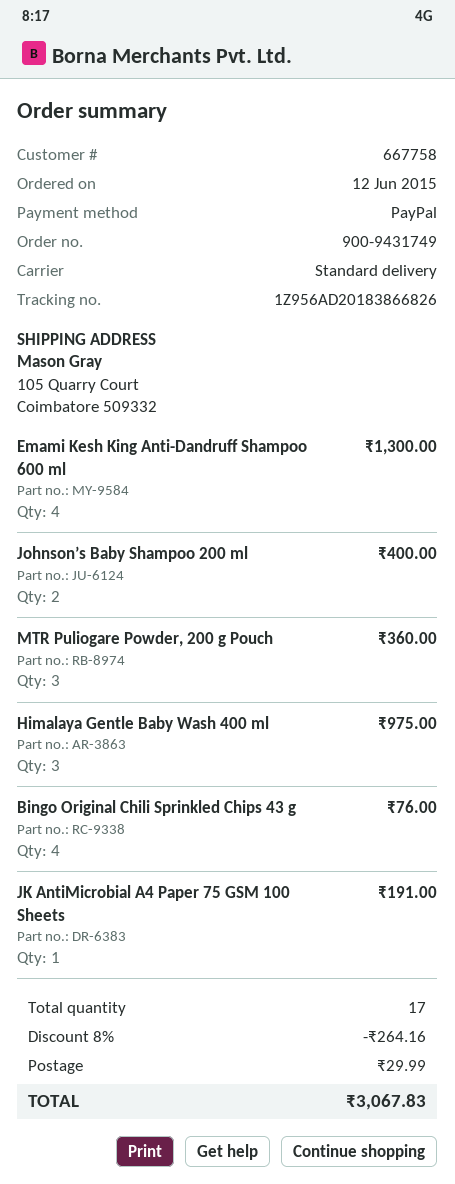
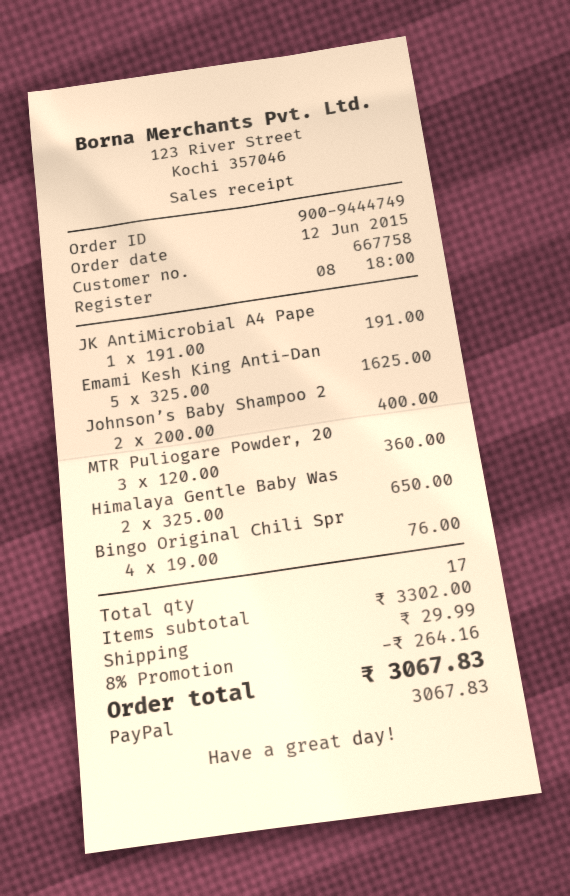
order number: 900-9431749 -> 900-9444749
Emami Kesh King Anti-Dandruff Shampoo 600 ml: 4 for 1300.00 -> 5 for 1625.00
Himalaya Gentle Baby Wash 400 ml: 3 for 975.00 -> 2 for 650.00

